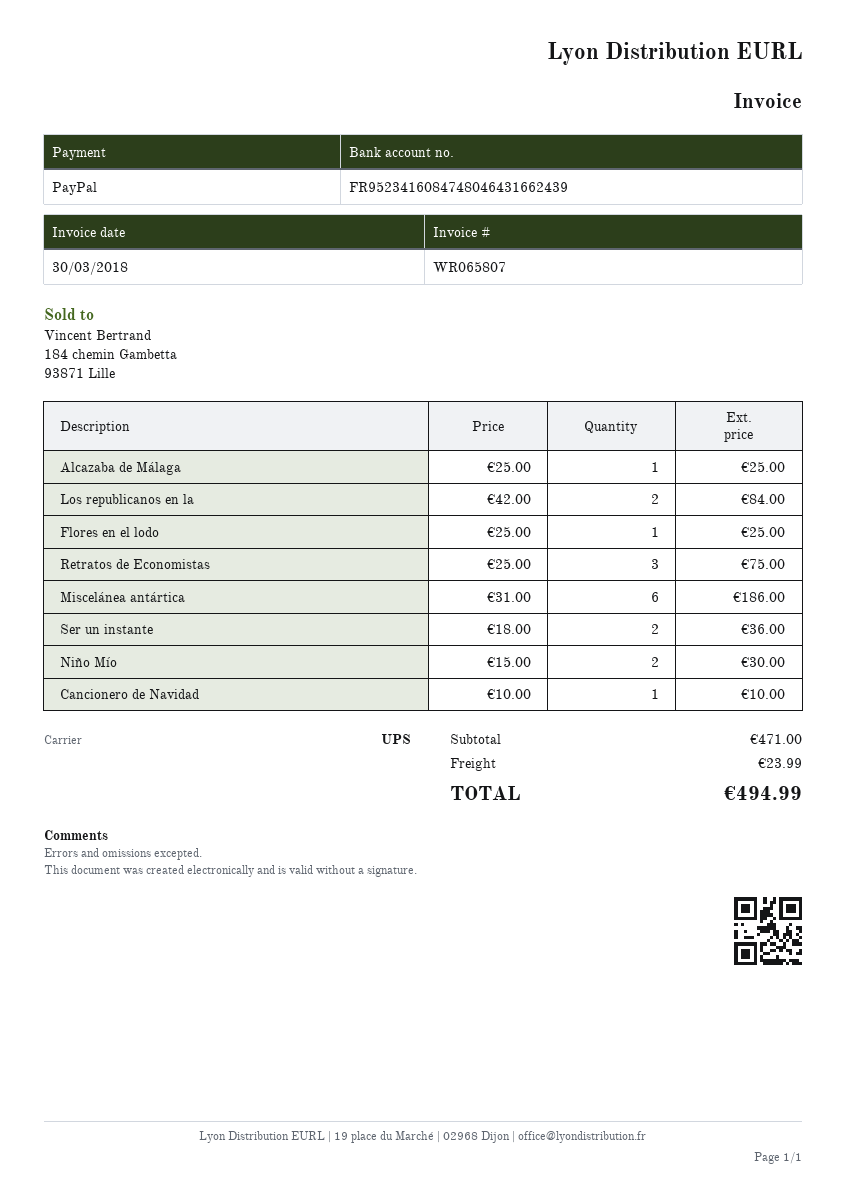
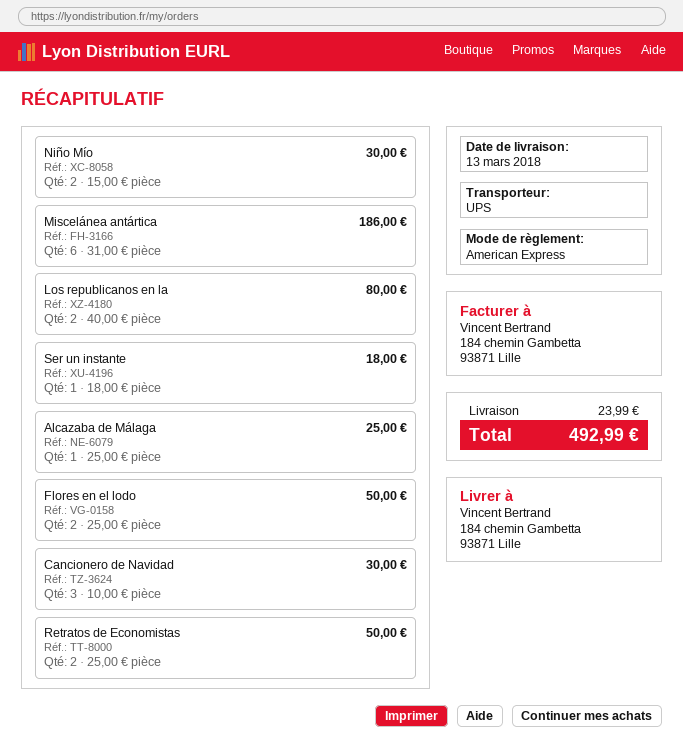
payment method: PayPal -> American Express
Los republicanos en la: 2 x 42.00 = 84.00 -> 2 x 40.00 = 80.00
Flores en el lodo: 1 x 25.00 = 25.00 -> 2 x 25.00 = 50.00
Retratos de Economistas: 3 x 25.00 = 75.00 -> 2 x 25.00 = 50.00
Ser un instante: 2 x 18.00 = 36.00 -> 1 x 18.00 = 18.00
Cancionero de Navidad: 1 x 10.00 = 10.00 -> 3 x 10.00 = 30.00
total: 494.99 -> 492.99

